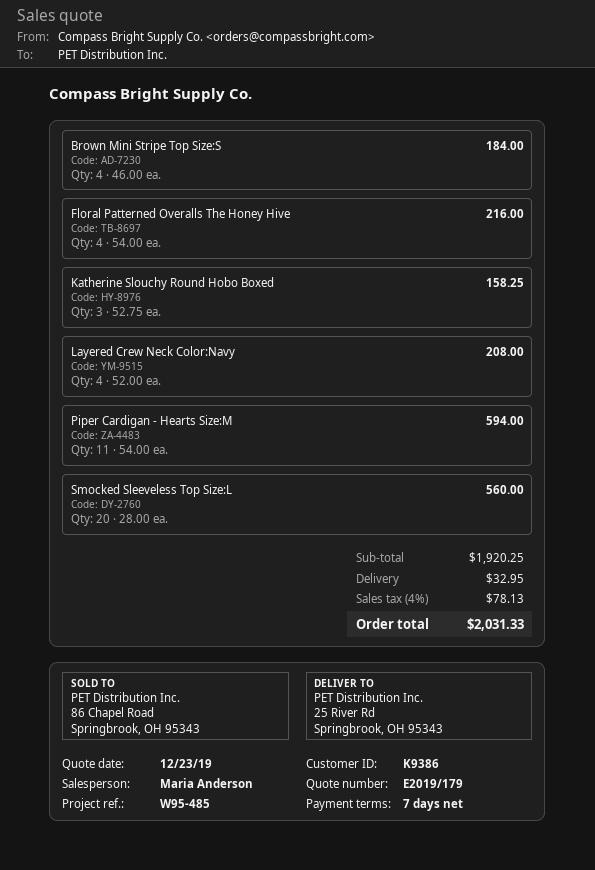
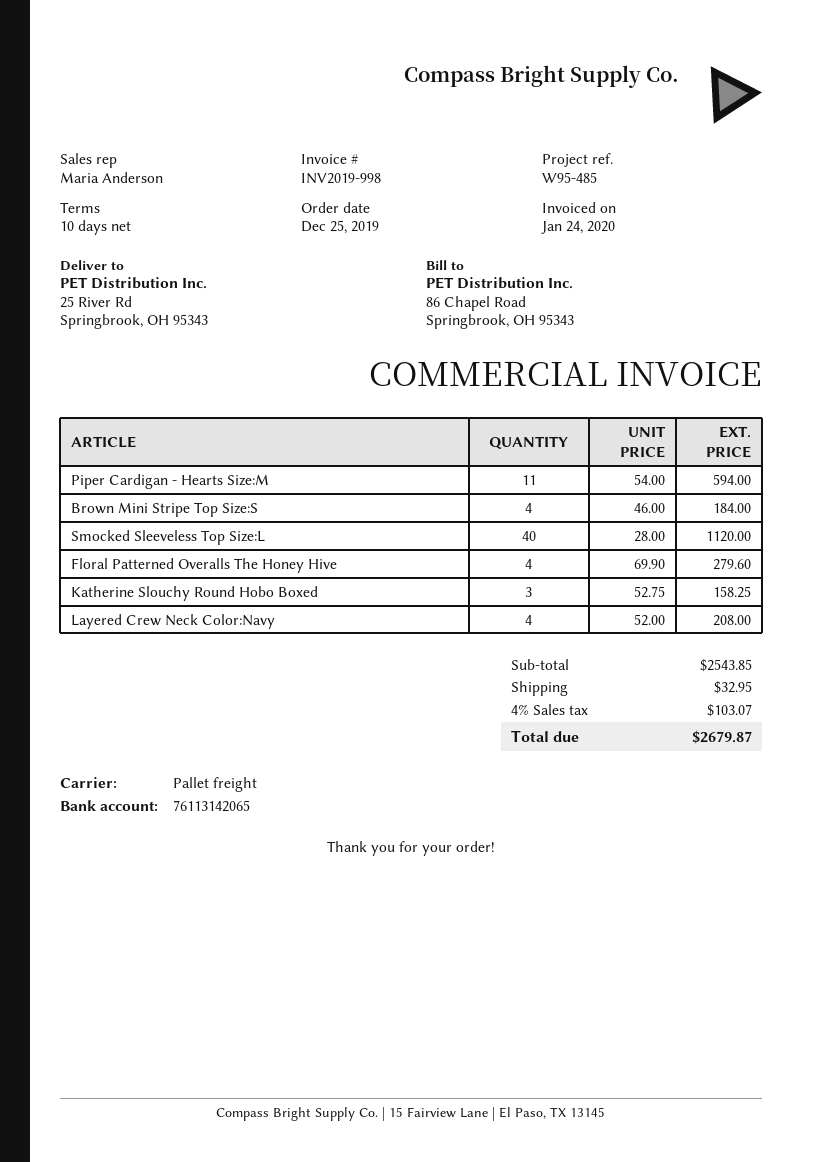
payment terms: 7 days -> 10 days
Floral Patterned Overalls The Honey Hive: 4 x 54.00 = 216.00 -> 4 x 69.90 = 279.60
Smocked Sleeveless Top Size:L: 20 x 28.00 = 560.00 -> 40 x 28.00 = 1120.00
subtotal: 1920.25 -> 2543.85
tax: 4% = 78.13 -> 4% = 103.07
total: 2031.33 -> 2679.87

